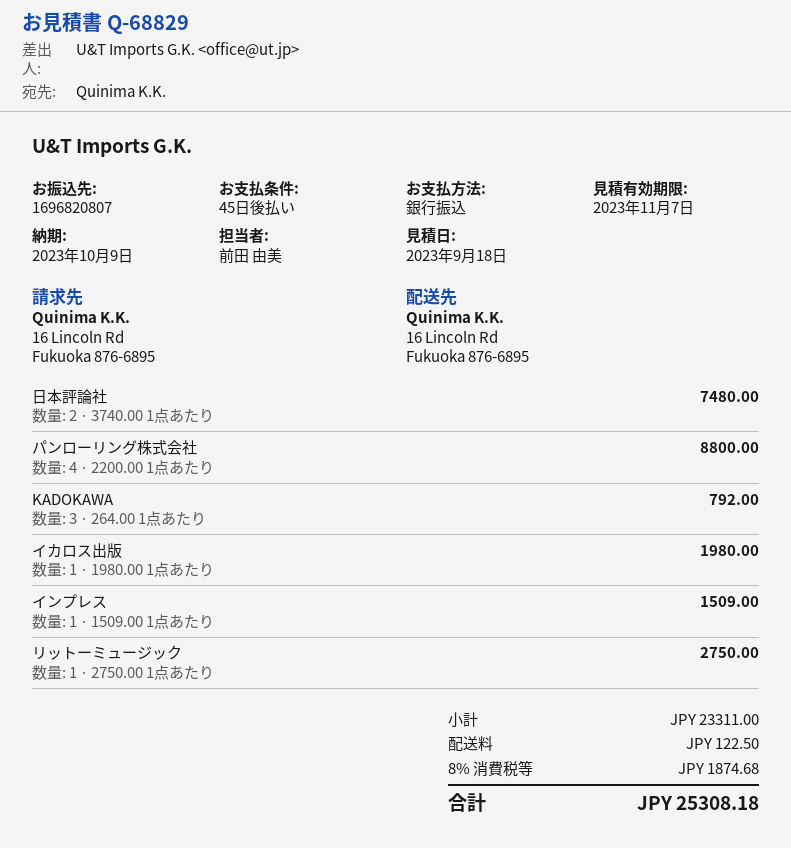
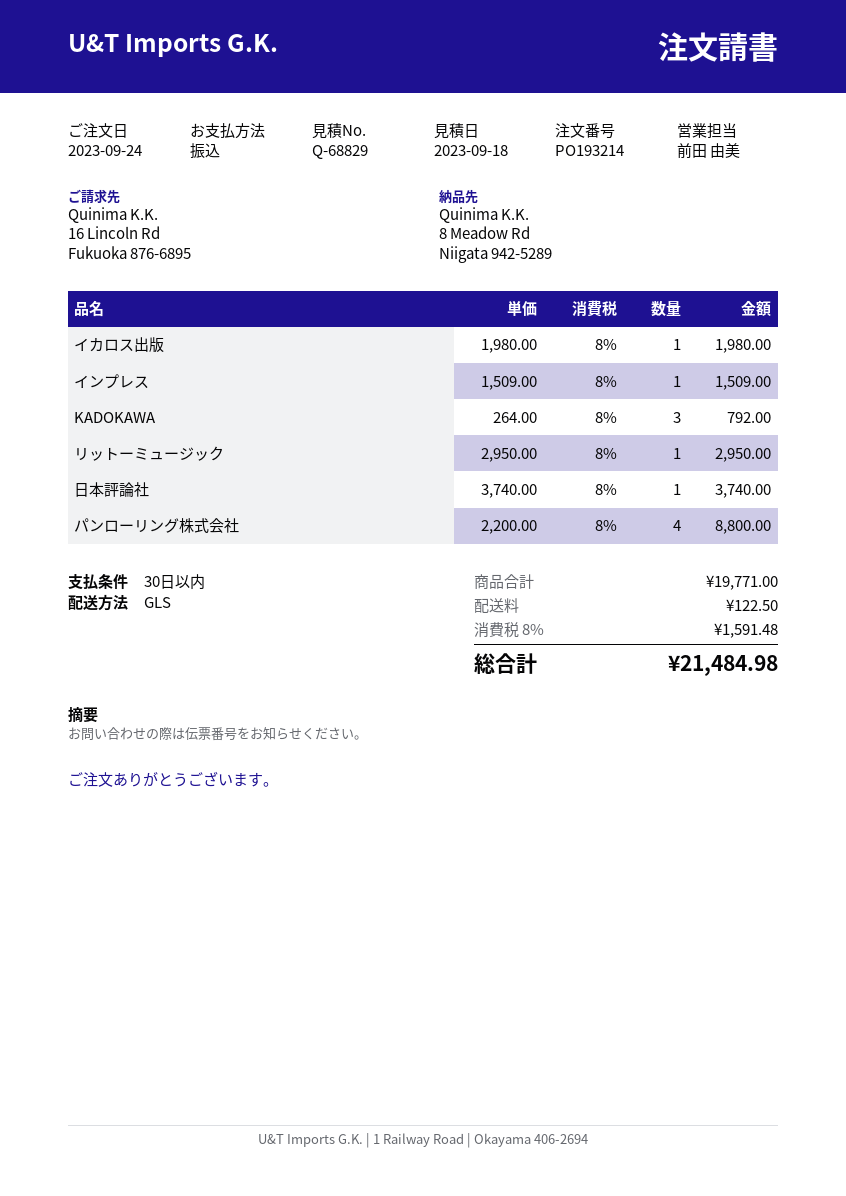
payment terms: 45 days -> 30 days
ship to: 16 Lincoln Rd, Fukuoka 876-6895 -> 8 Meadow Rd, Niigata 942-5289
日本評論社: 2 x 3740.00 = 7480.00 -> 1 x 3740.00 = 3740.00
リットーミュージック: 1 x 2750.00 = 2750.00 -> 1 x 2950.00 = 2950.00
subtotal: 23311.00 -> 19771.00
tax: 8% = 1874.68 -> 8% = 1591.48
total: 25308.18 -> 21484.98

